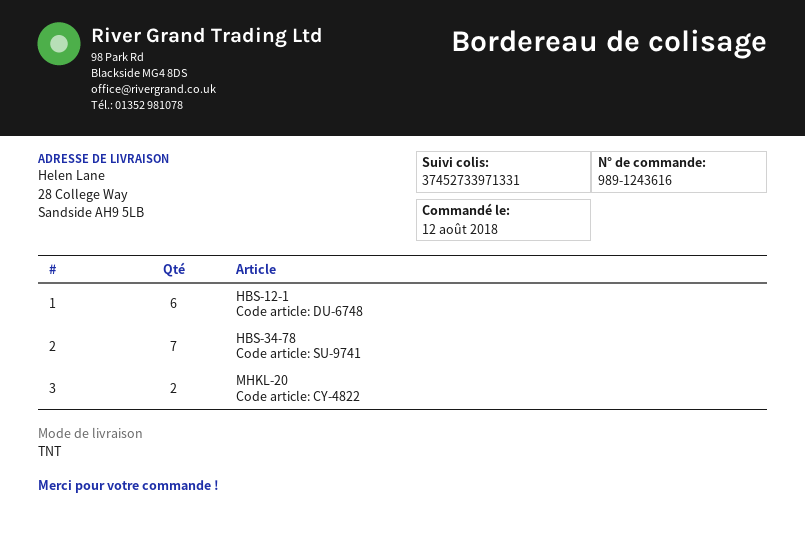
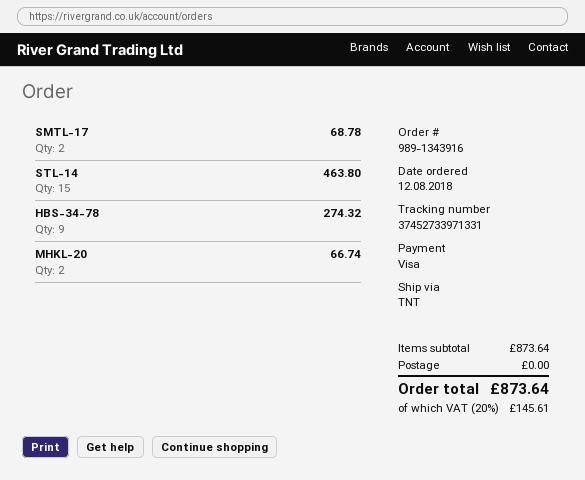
order number: 989-1243616 -> 989-1343916
HBS-12-1: 6 -> none
HBS-34-78: 7 -> 9
SMTL-17: none -> 2
STL-14: none -> 15

